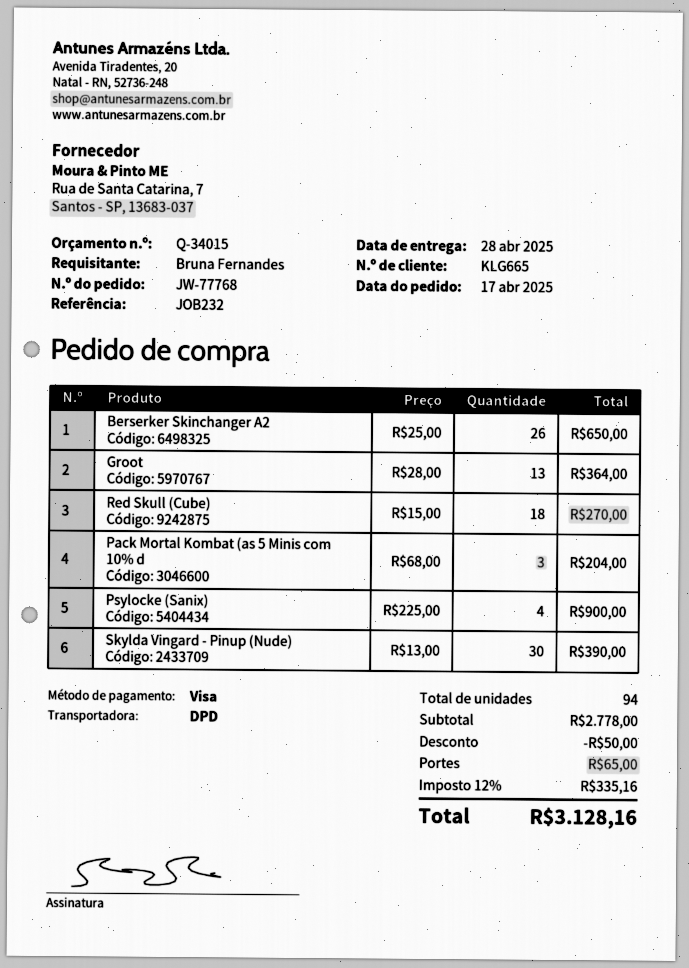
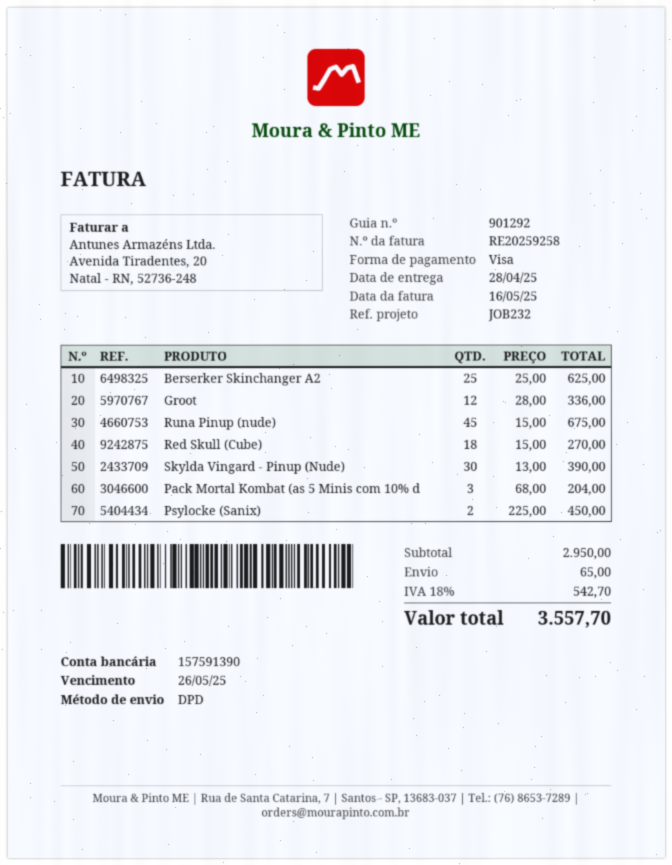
Berserker Skinchanger A2: 26 x 25.00 = 650.00 -> 25 x 25.00 = 625.00
Groot: 13 x 28.00 = 364.00 -> 12 x 28.00 = 336.00
Psylocke (Sanix): 4 x 225.00 = 900.00 -> 2 x 225.00 = 450.00
Runa Pinup (nude): none -> 45 x 15.00 = 675.00
subtotal: 2778.00 -> 2950.00
discount: 50.00 -> none
tax: 12% = 335.16 -> 18% = 542.70
total: 3128.16 -> 3557.70

